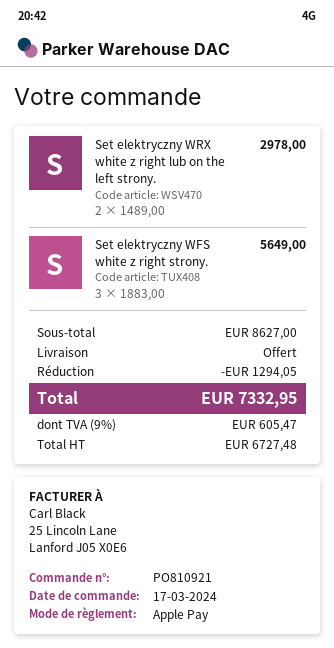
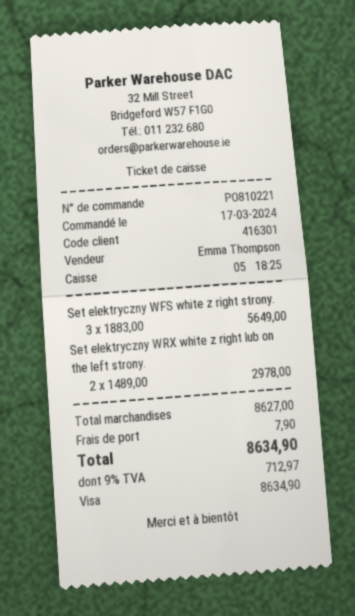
order number: PO810921 -> PO810221
payment method: Apple Pay -> Visa
discount: 1294.05 -> none
shipping: 0.00 -> 7.90
tax: 9% = 605.47 -> 9% = 712.97
total: 7332.95 -> 8634.90

